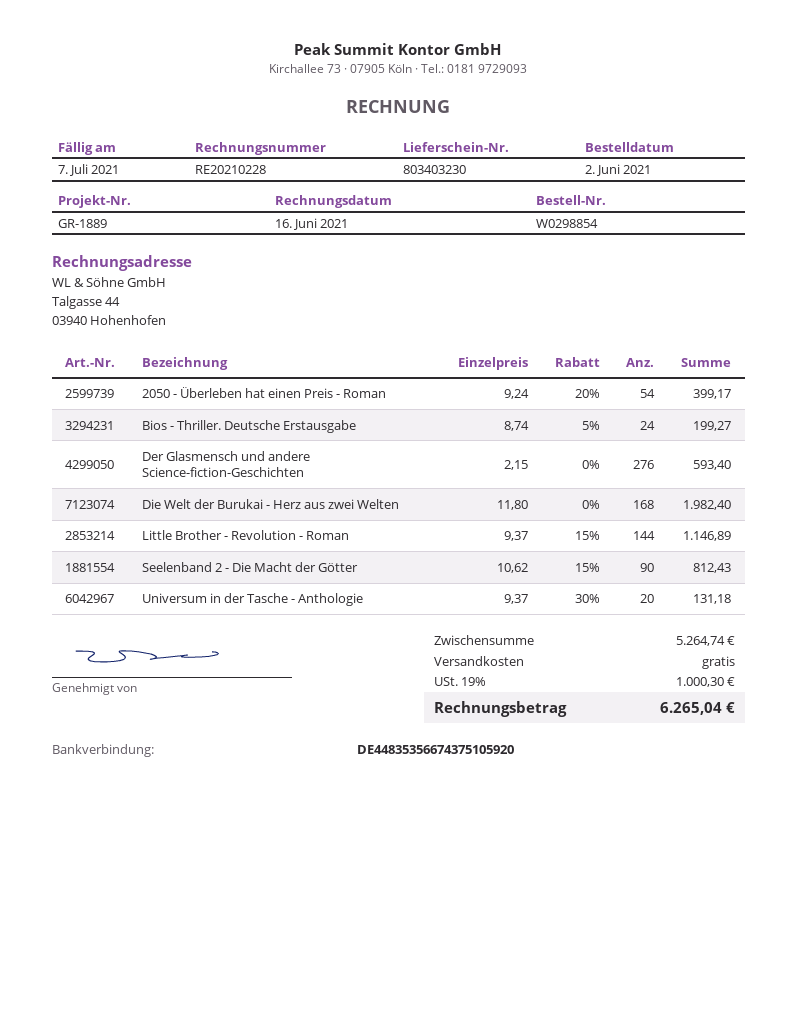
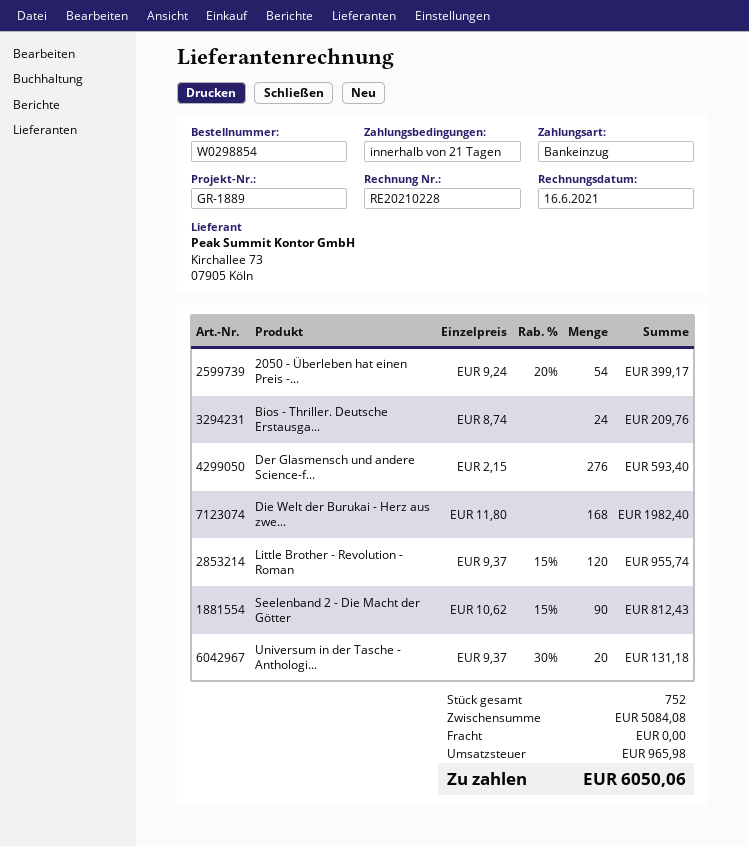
Bios - Thriller. Deutsche Erstausgabe: 24 x 8.74 - 5% = 199.27 -> 24 x 8.74 = 209.76
Little Brother - Revolution - Roman: 144 x 9.37 - 15% = 1146.89 -> 120 x 9.37 - 15% = 955.74
subtotal: 5264.74 -> 5084.08
tax: 1000.30 -> 965.98
total: 6265.04 -> 6050.06

